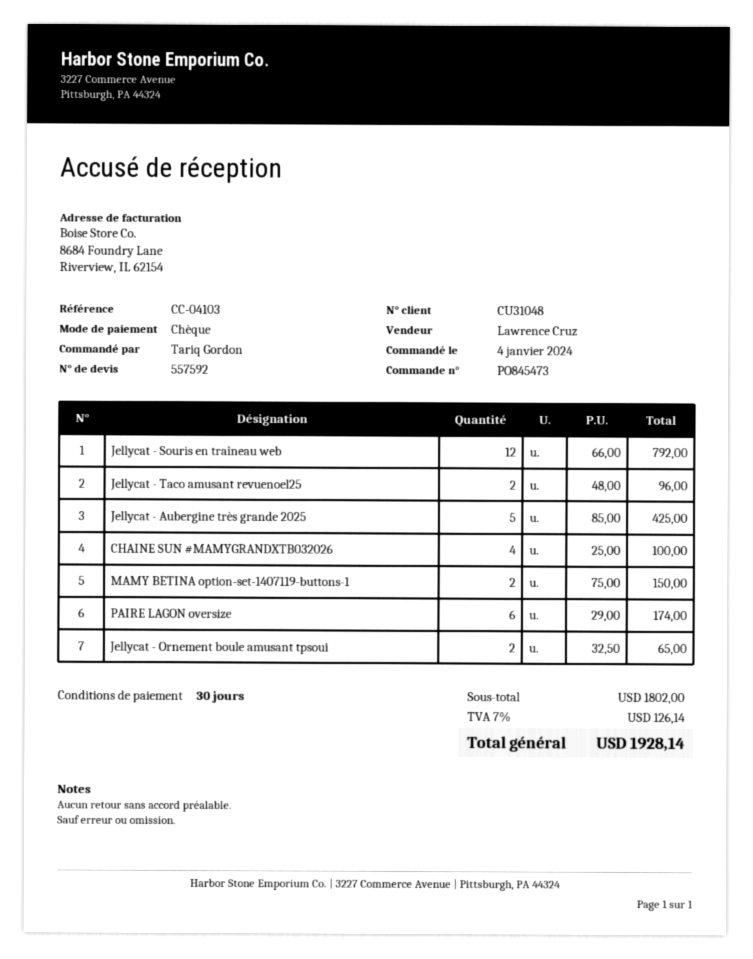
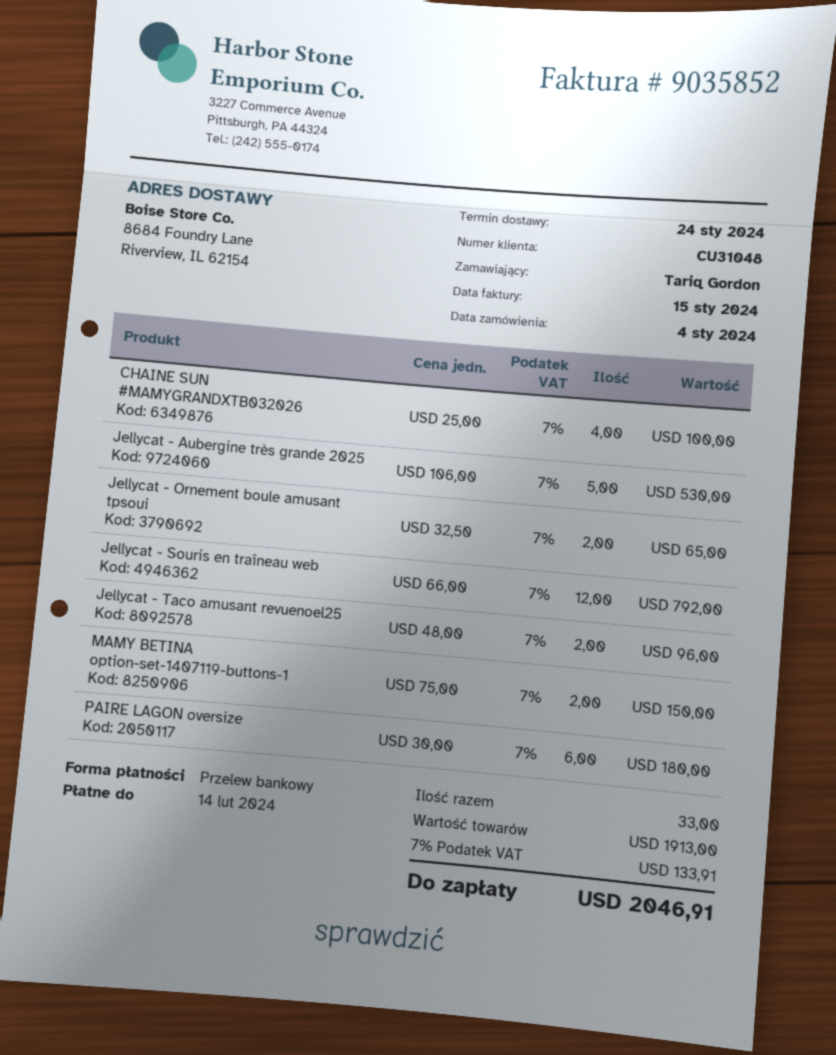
payment method: cheque -> bank transfer
Jellycat - Aubergine très grande 2025: 5 x 85.00 = 425.00 -> 5 x 106.00 = 530.00
PAIRE LAGON oversize: 6 x 29.00 = 174.00 -> 6 x 30.00 = 180.00
subtotal: 1802.00 -> 1913.00
tax: 7% = 126.14 -> 7% = 133.91
total: 1928.14 -> 2046.91

